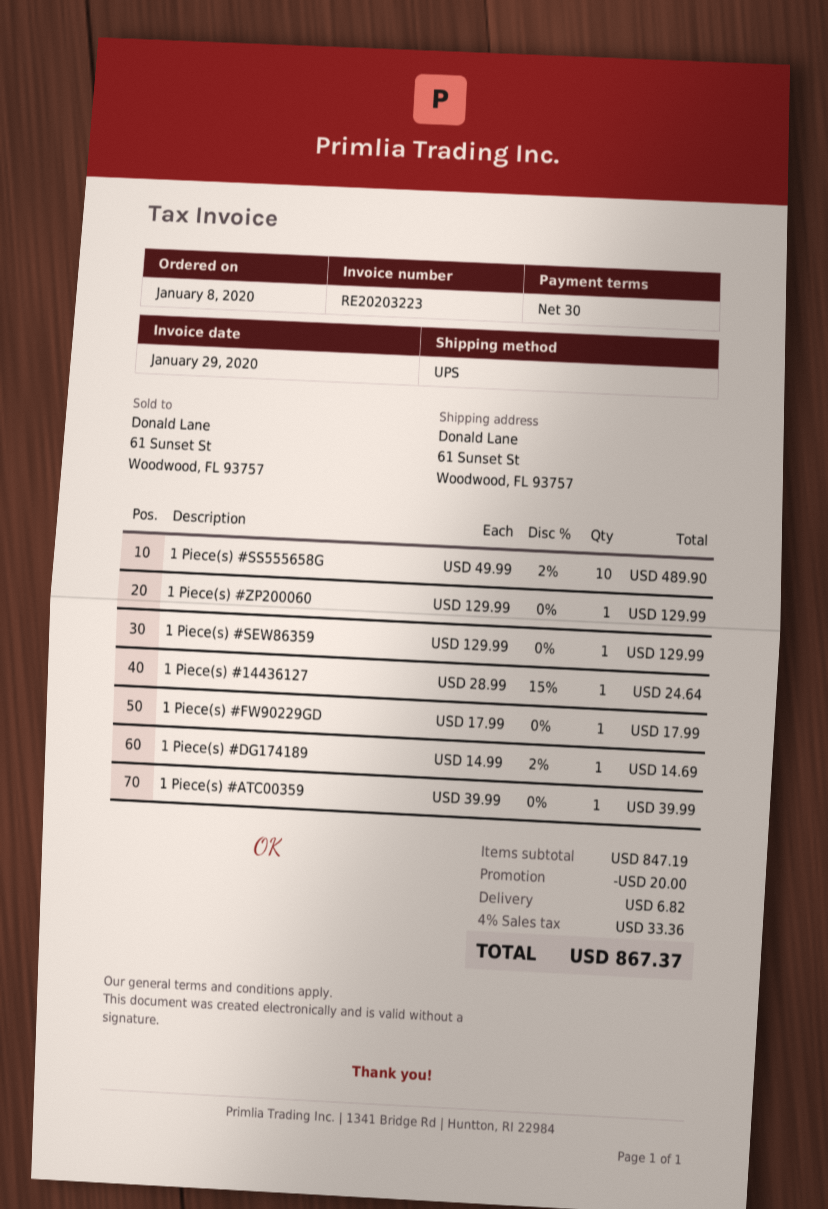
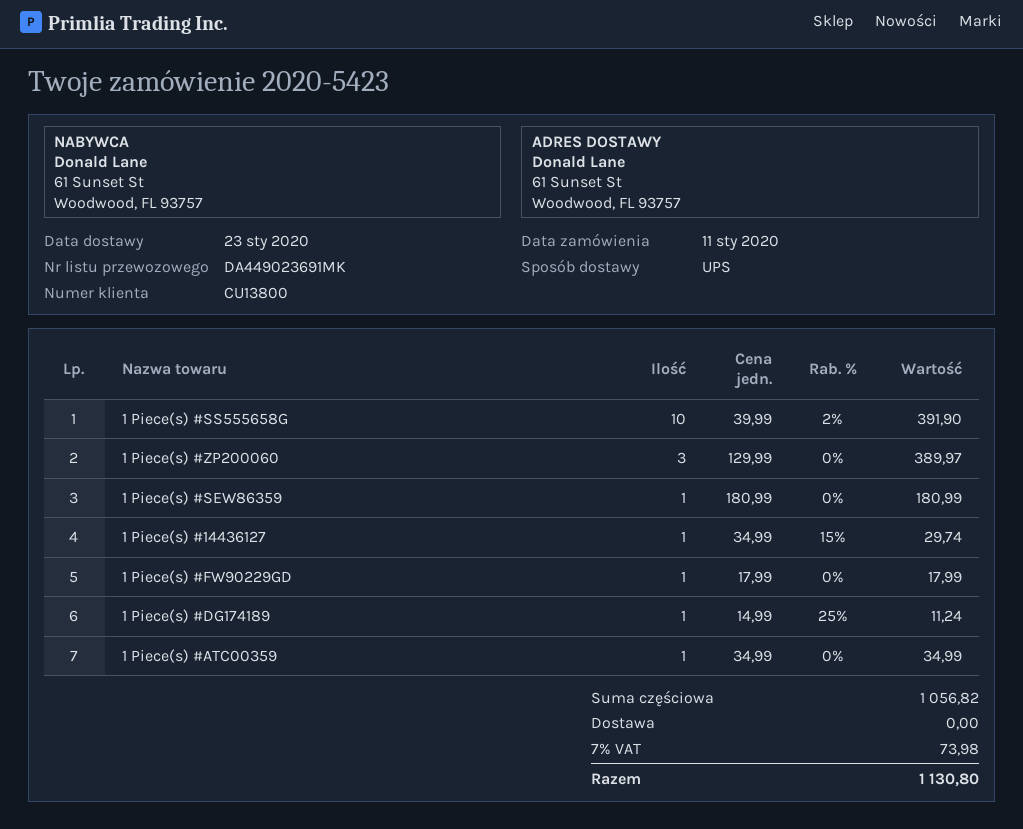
order date: 2020-01-08 -> 2020-01-11
1 Piece(s) #SS555658G: 10 x 49.99 - 2% = 489.90 -> 10 x 39.99 - 2% = 391.90
1 Piece(s) #ZP200060: 1 x 129.99 = 129.99 -> 3 x 129.99 = 389.97
1 Piece(s) #SEW86359: 1 x 129.99 = 129.99 -> 1 x 180.99 = 180.99
1 Piece(s) #14436127: 1 x 28.99 - 15% = 24.64 -> 1 x 34.99 - 15% = 29.74
1 Piece(s) #DG174189: 1 x 14.99 - 2% = 14.69 -> 1 x 14.99 - 25% = 11.24
1 Piece(s) #ATC00359: 1 x 39.99 = 39.99 -> 1 x 34.99 = 34.99
subtotal: 847.19 -> 1056.82
discount: 20.00 -> none
shipping: 6.82 -> 0.00
tax: 4% = 33.36 -> 7% = 73.98
total: 867.37 -> 1130.80

